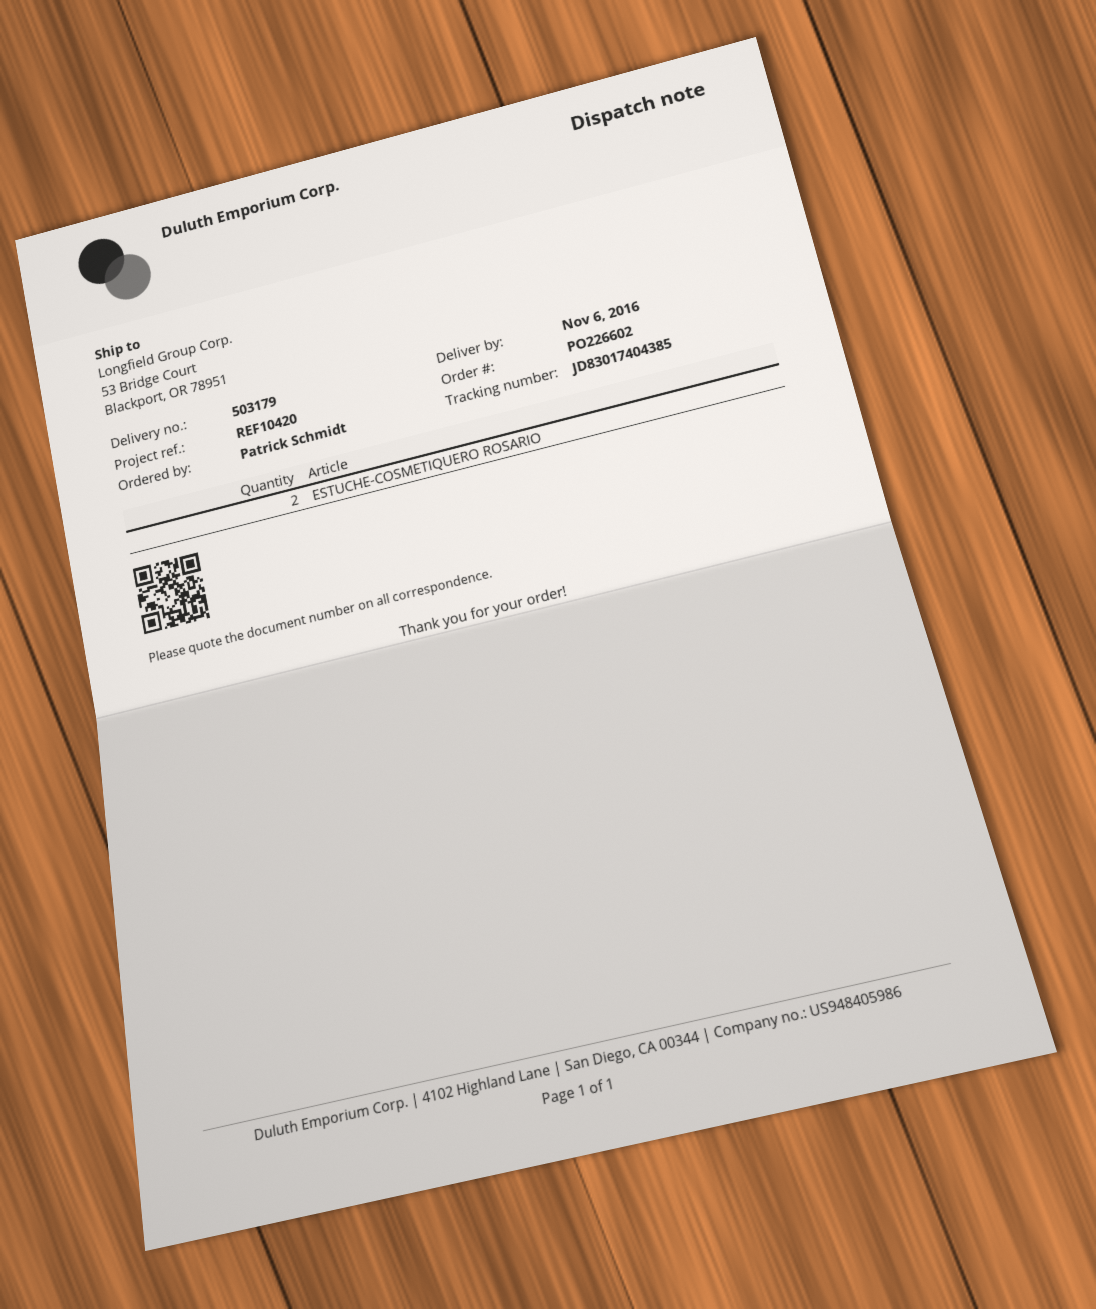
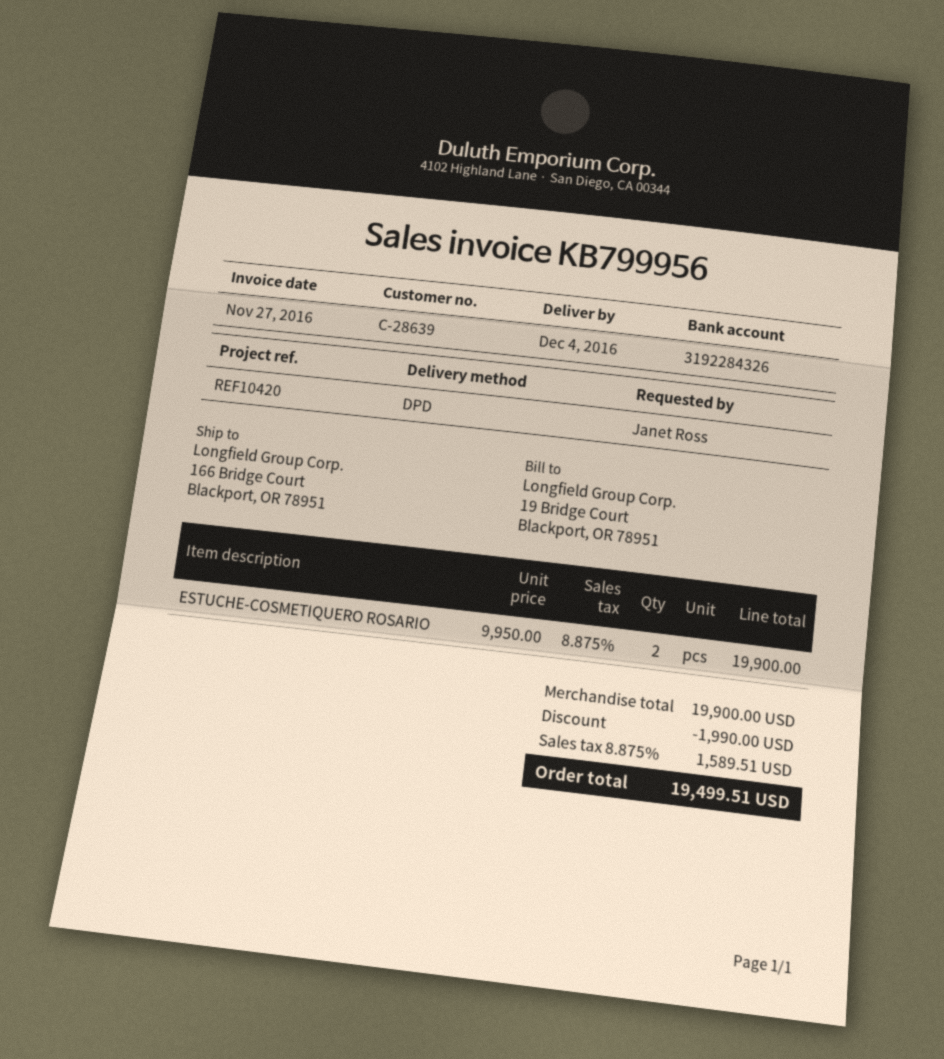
delivery date: 2016-11-06 -> 2016-12-04
ordered by: Patrick Schmidt -> Janet Ross
ship to: 53 Bridge Court, Blackport, OR 78951 -> 166 Bridge Court, Blackport, OR 78951

